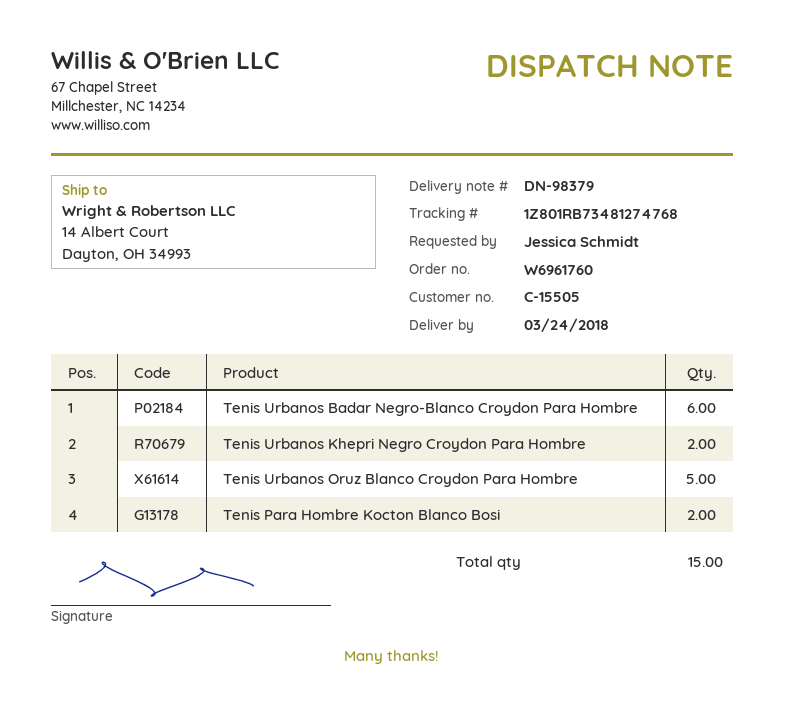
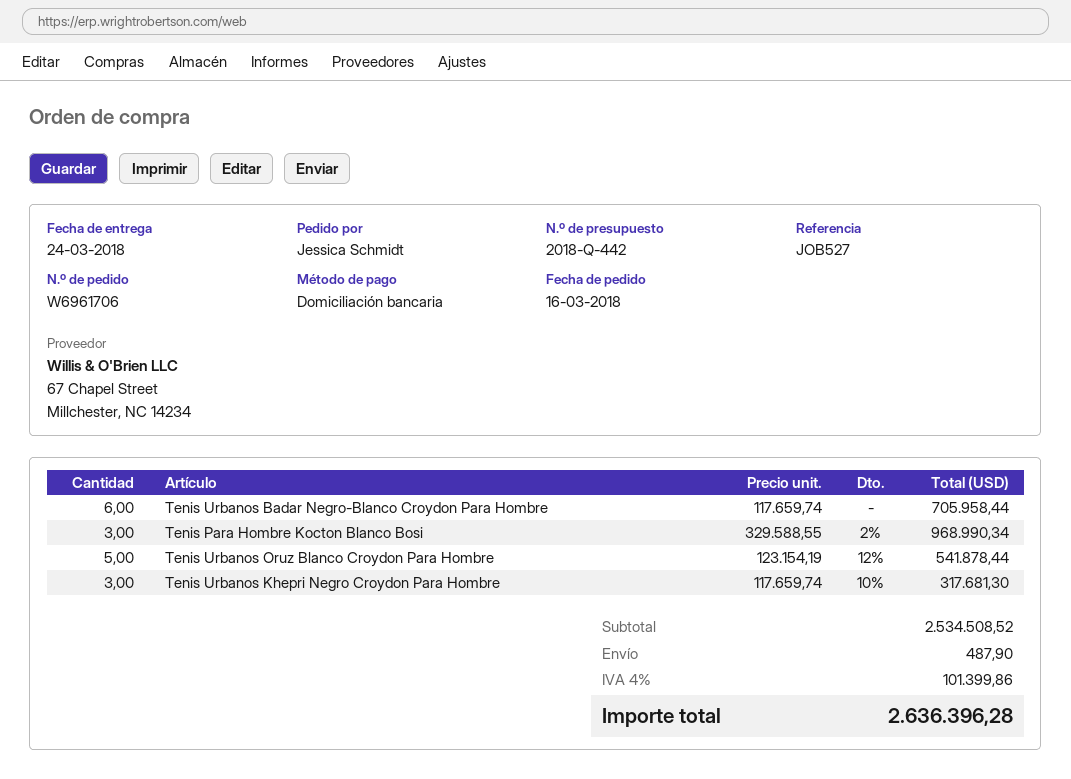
order number: W6961760 -> W6961706
Tenis Urbanos Khepri Negro Croydon Para Hombre: 2 -> 3
Tenis Para Hombre Kocton Blanco Bosi: 2 -> 3

